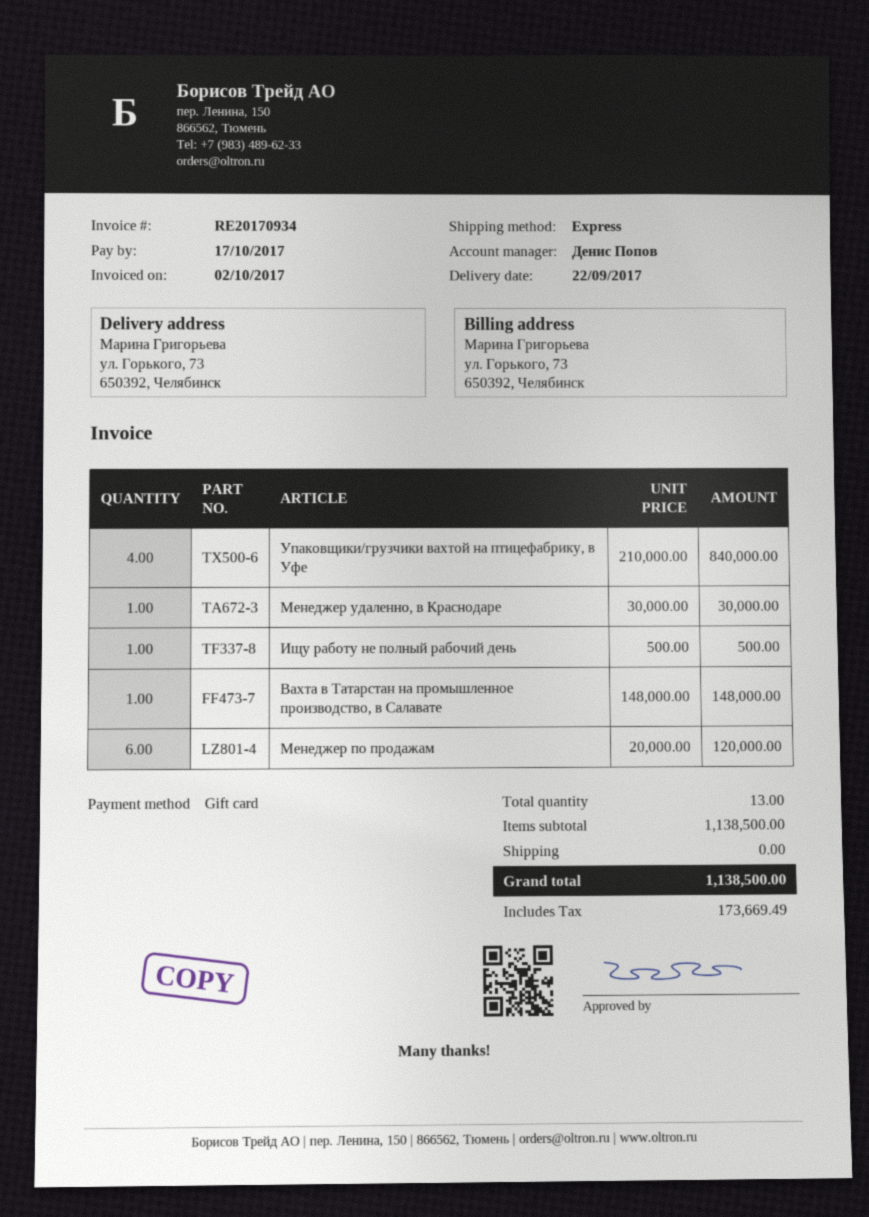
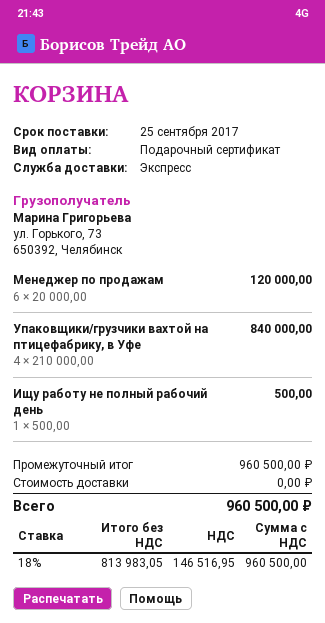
delivery date: 2017-09-22 -> 2017-09-25
Менеджер удаленно, в Краснодаре: 1 x 30000.00 = 30000.00 -> none
Вахта в Татарстан на промышленное производство, в Салавате: 1 x 148000.00 = 148000.00 -> none
subtotal: 1138500.00 -> 960500.00
tax: 173669.49 -> 146516.95
total: 1138500.00 -> 960500.00

